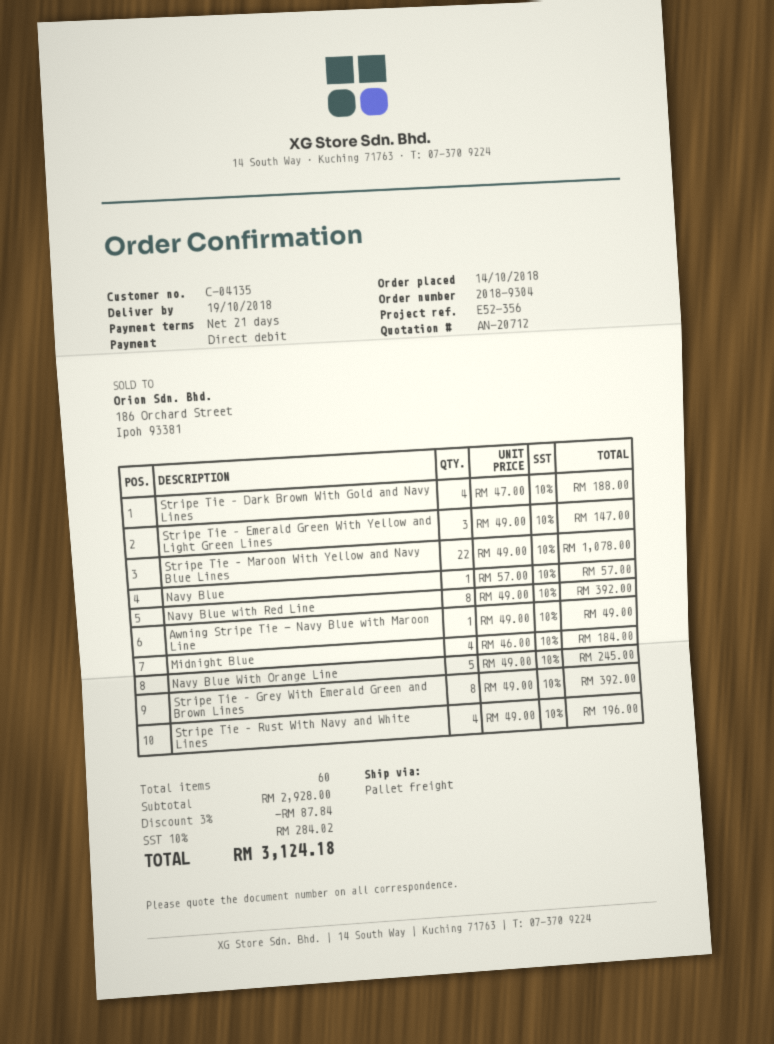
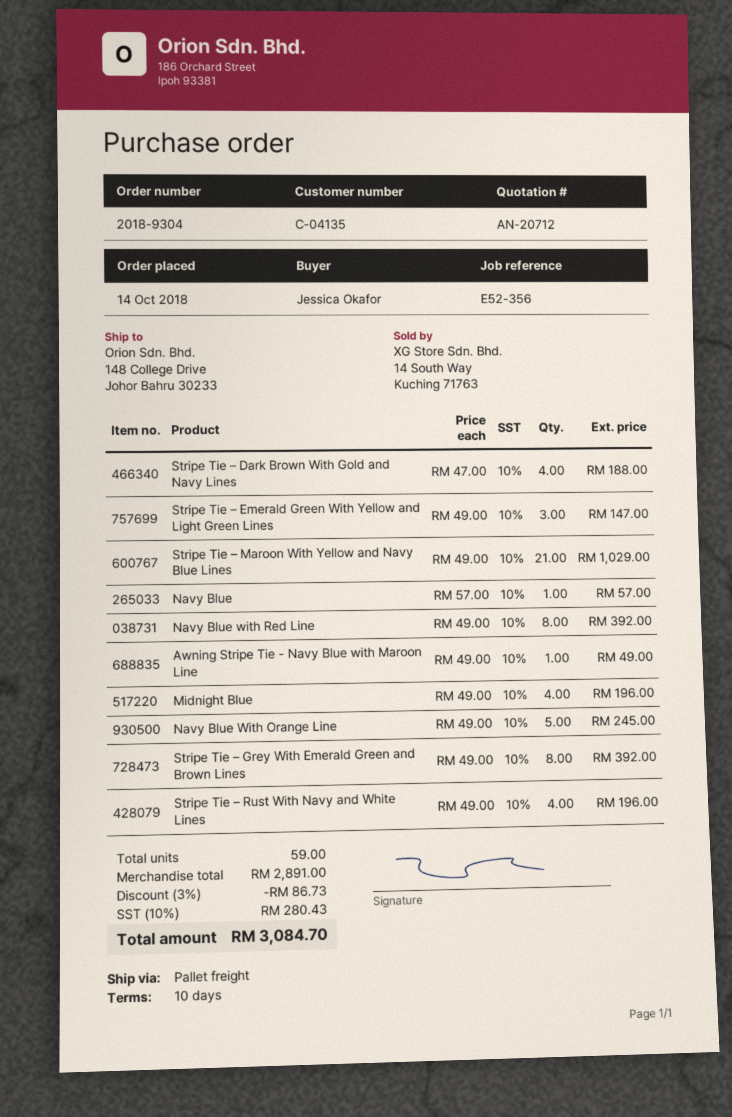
payment terms: 21 days -> 10 days
Stripe Tie – Maroon With Yellow and Navy Blue Lines: 22 x 49.00 = 1078.00 -> 21 x 49.00 = 1029.00
Midnight Blue: 4 x 46.00 = 184.00 -> 4 x 49.00 = 196.00
total quantity: 60 -> 59
subtotal: 2928.00 -> 2891.00
discount: 3% = 87.84 -> 3% = 86.73
tax: 10% = 284.02 -> 10% = 280.43
total: 3124.18 -> 3084.70

